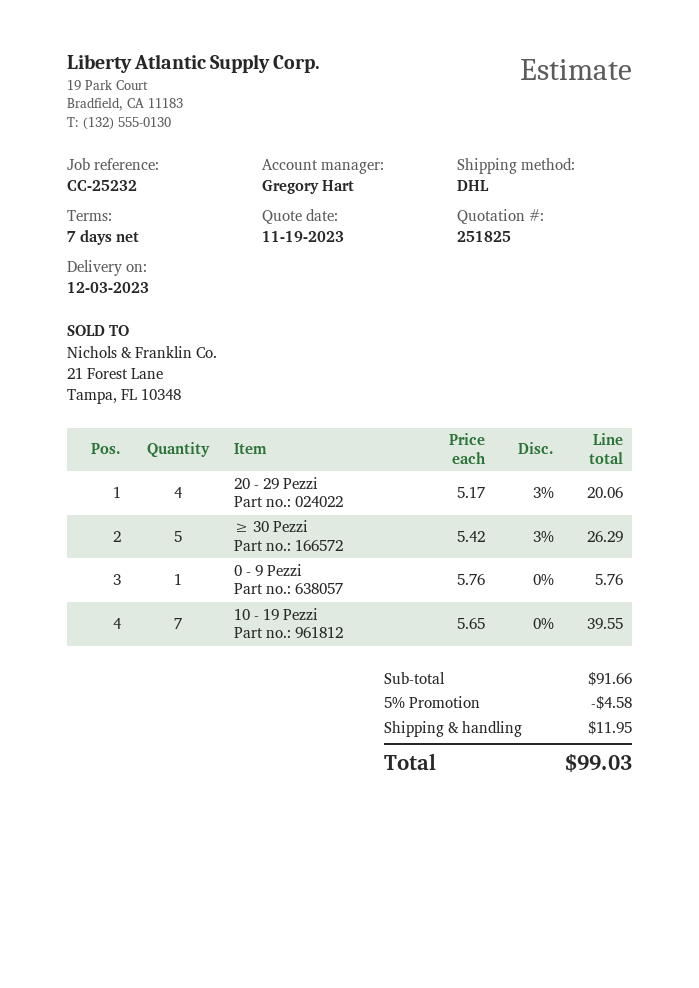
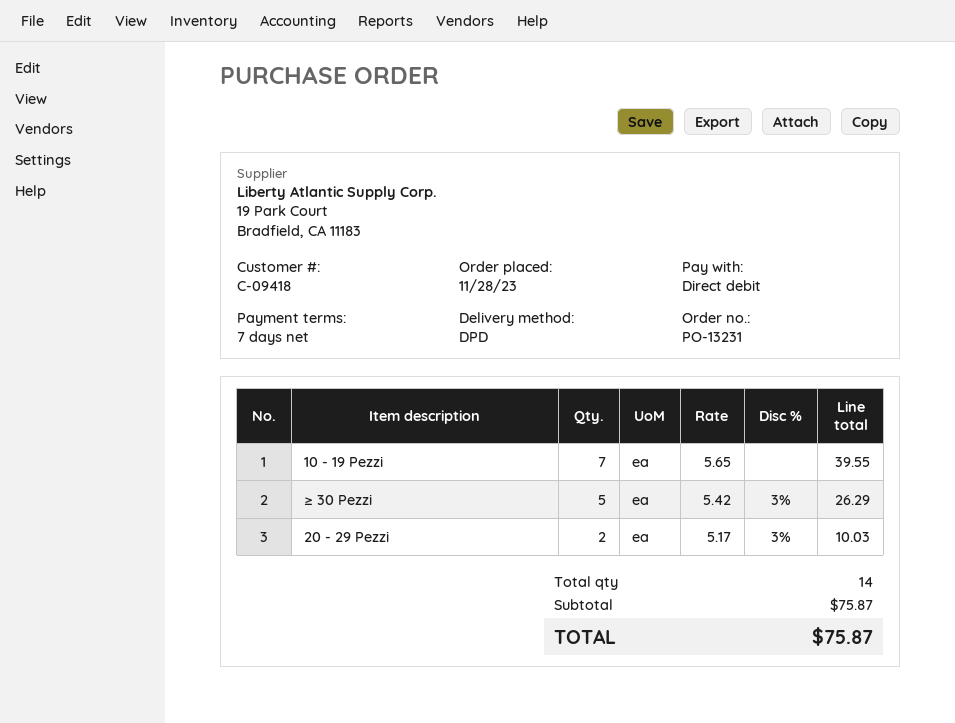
shipping method: DHL -> DPD
20 - 29 Pezzi: 4 x 5.17 - 3% = 20.06 -> 2 x 5.17 - 3% = 10.03
0 - 9 Pezzi: 1 x 5.76 = 5.76 -> none
subtotal: 91.66 -> 75.87
discount: 5% = 4.58 -> none
shipping: 11.95 -> none
total: 99.03 -> 75.87

